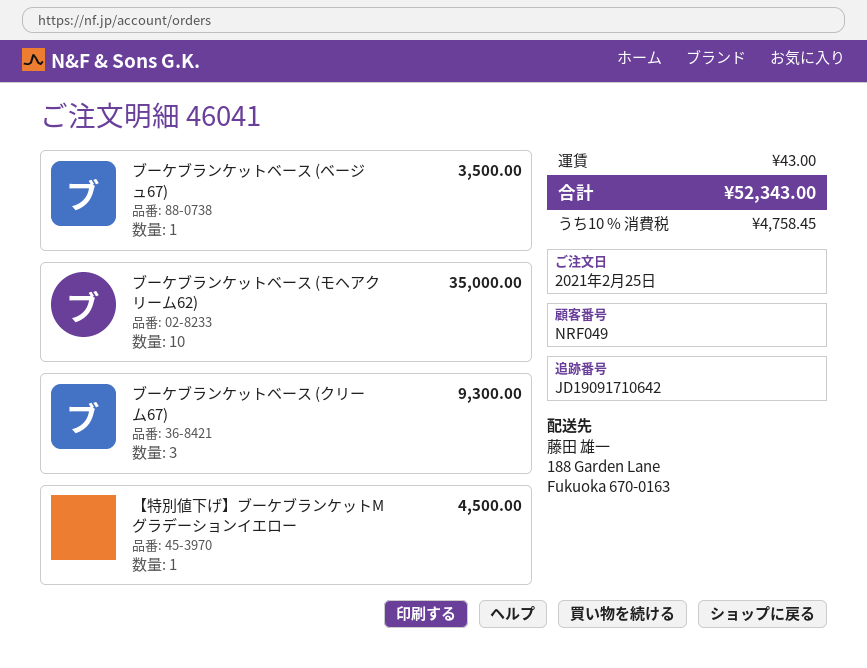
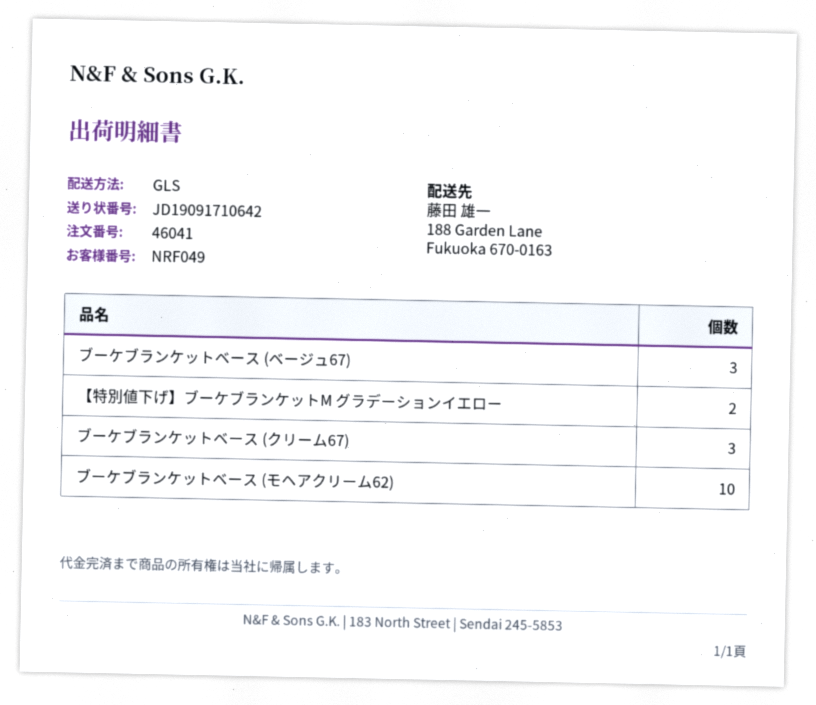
ブーケブランケットベース (ベージュ67): 1 -> 3
【特別値下げ】ブーケブランケットM グラデーションイエロー: 1 -> 2

